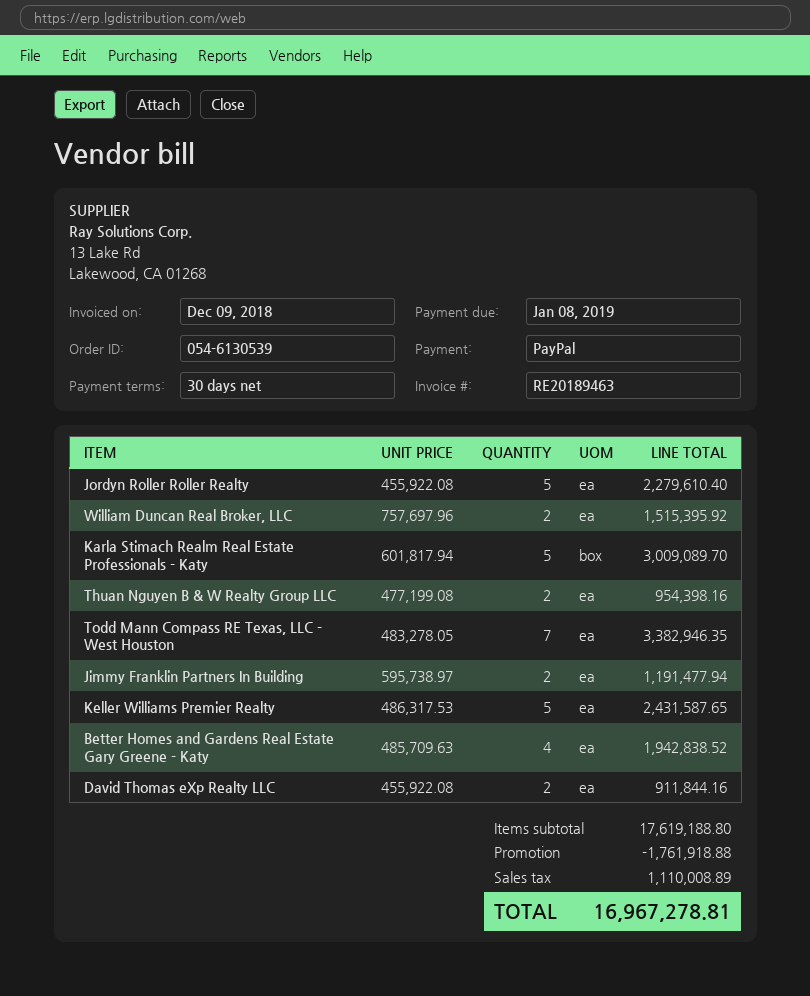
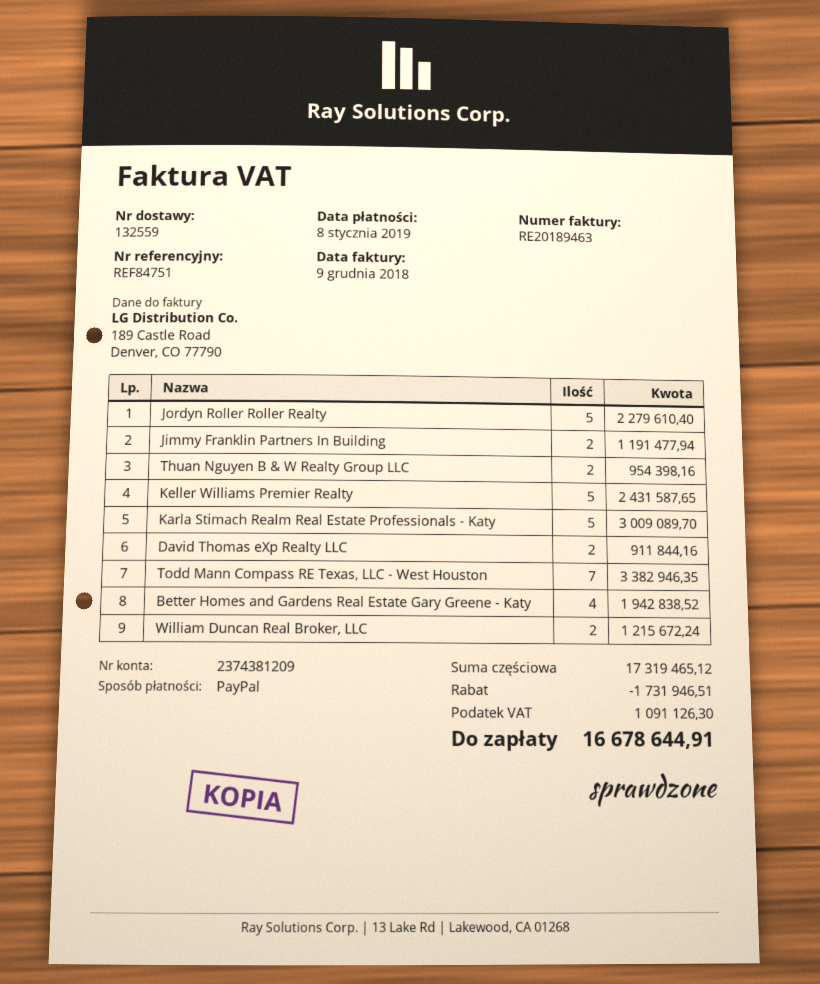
William Duncan Real Broker, LLC: 2 for 1515395.92 -> 2 for 1215672.24
subtotal: 17619188.80 -> 17319465.12
discount: 1761918.88 -> 1731946.51
tax: 1110008.89 -> 1091126.30
total: 16967278.81 -> 16678644.91

